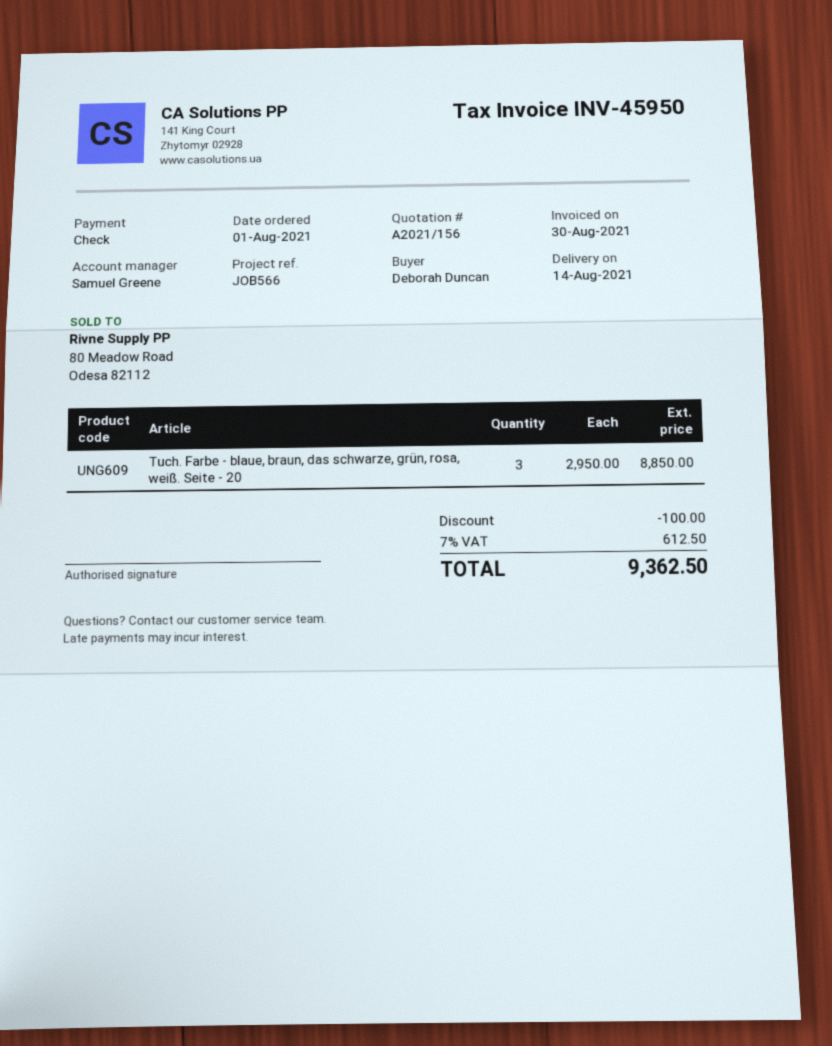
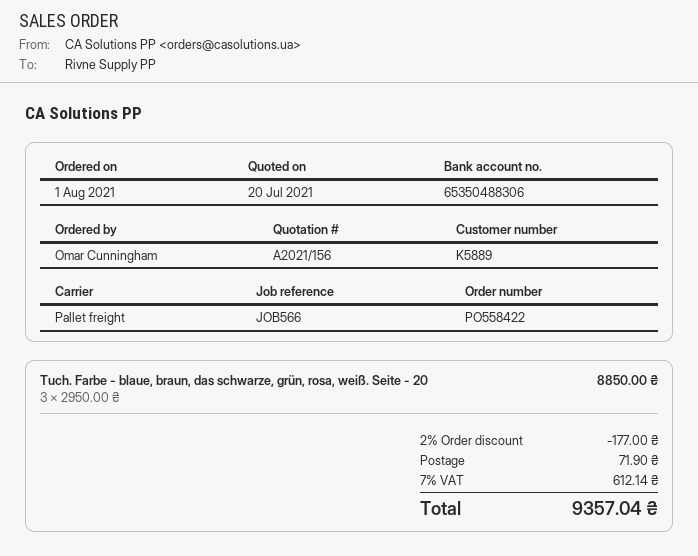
ordered by: Deborah Duncan -> Omar Cunningham
discount: 100.00 -> 177.00
shipping: none -> 71.90
tax: 7% = 612.50 -> 7% = 612.14
total: 9362.50 -> 9357.04

